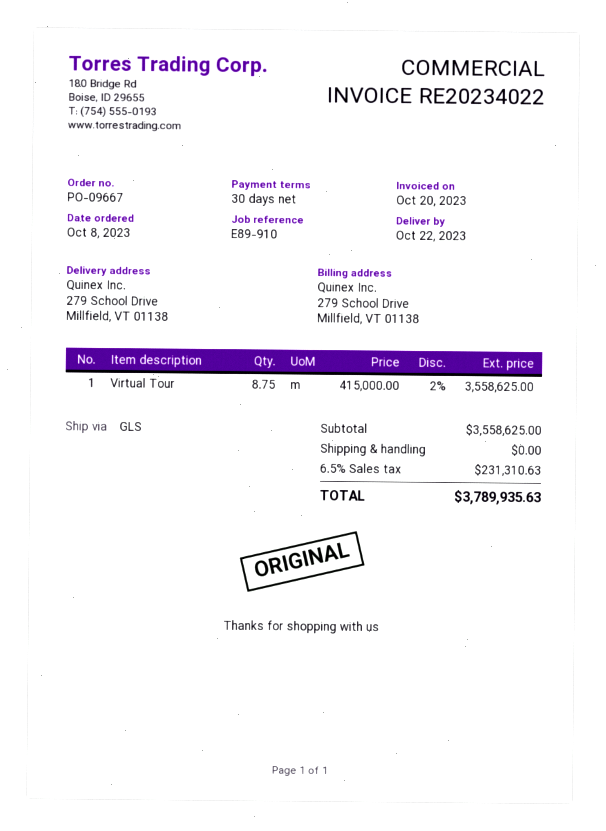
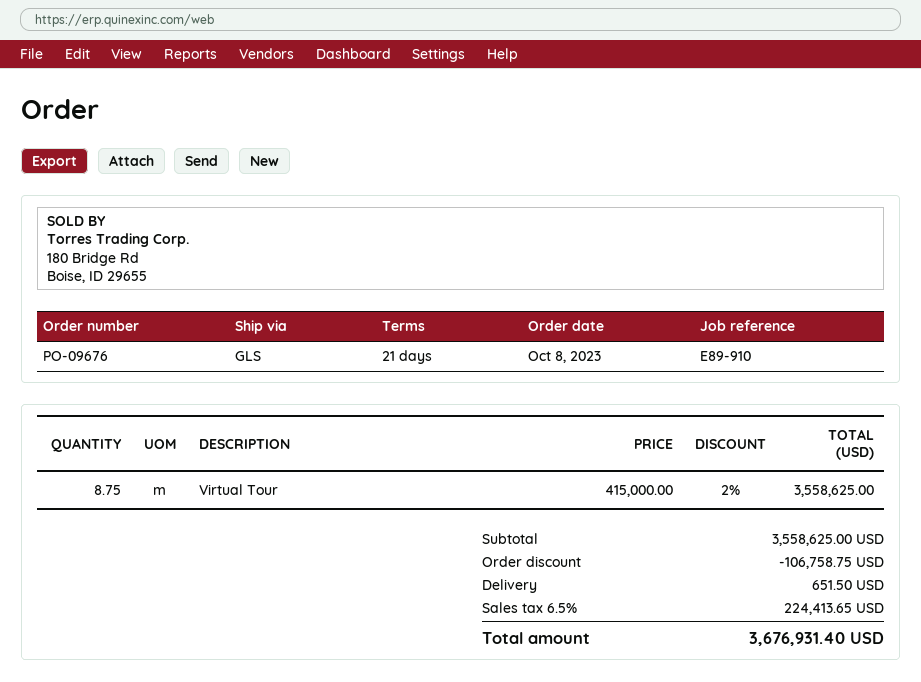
order number: PO-09667 -> PO-09676
payment terms: 30 days -> 21 days
discount: none -> 106758.75
shipping: 0.00 -> 651.50
tax: 6.5% = 231310.63 -> 6.5% = 224413.65
total: 3789935.63 -> 3676931.40

